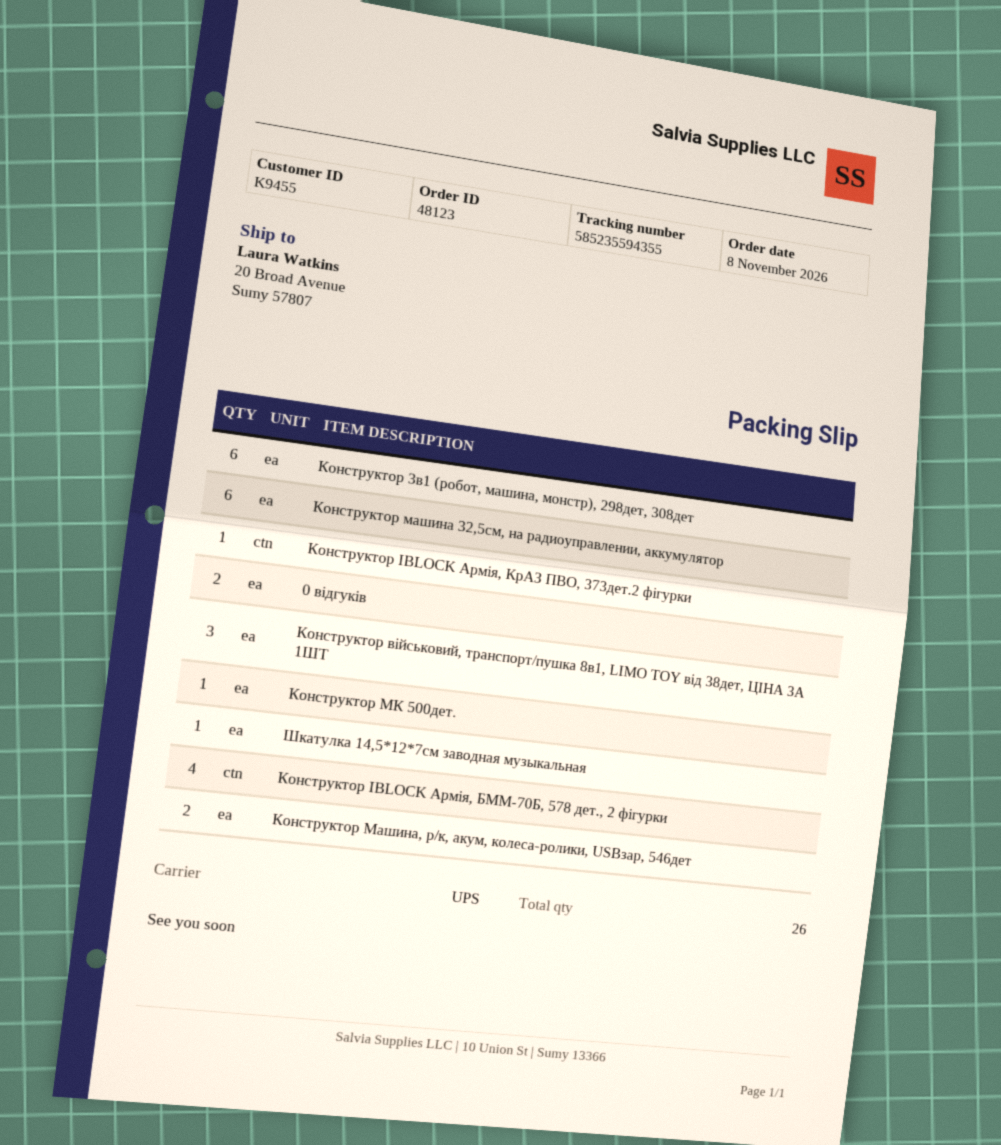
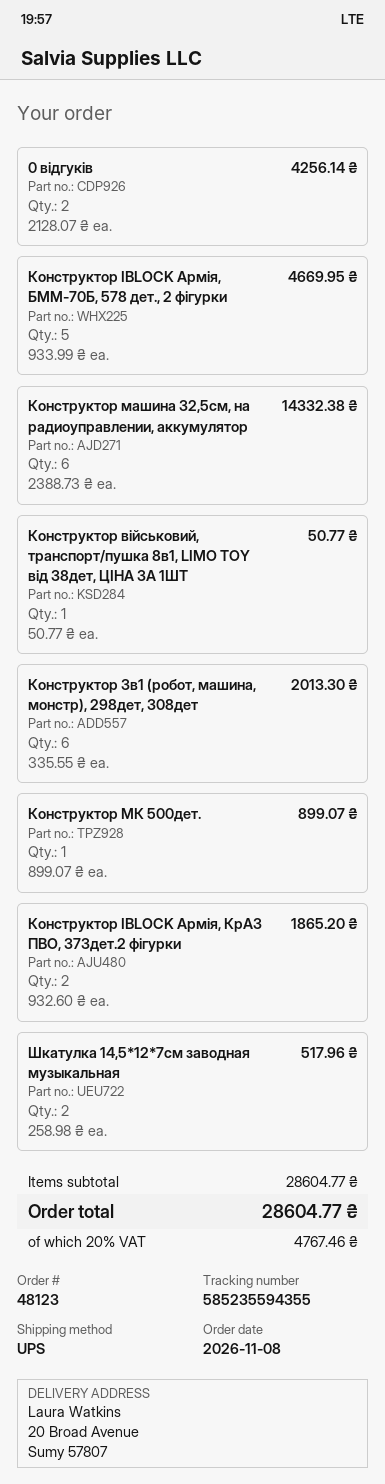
Конструктор IBLOCK Армія, КрАЗ ПВО, 373дет.2 фігурки: 1 -> 2
Конструктор військовий, транспорт/пушка 8в1, LIMO TOY від 38дет, ЦІНА ЗА 1ШТ: 3 -> 1
Шкатулка 14,5*12*7см заводная музыкальная: 1 -> 2
Конструктор IBLOCK Армія, БMM-70Б, 578 дет., 2 фігурки: 4 -> 5
Конструктор Машина, р/к, акум, колеса-ролики, USBзар, 546дет: 2 -> none

